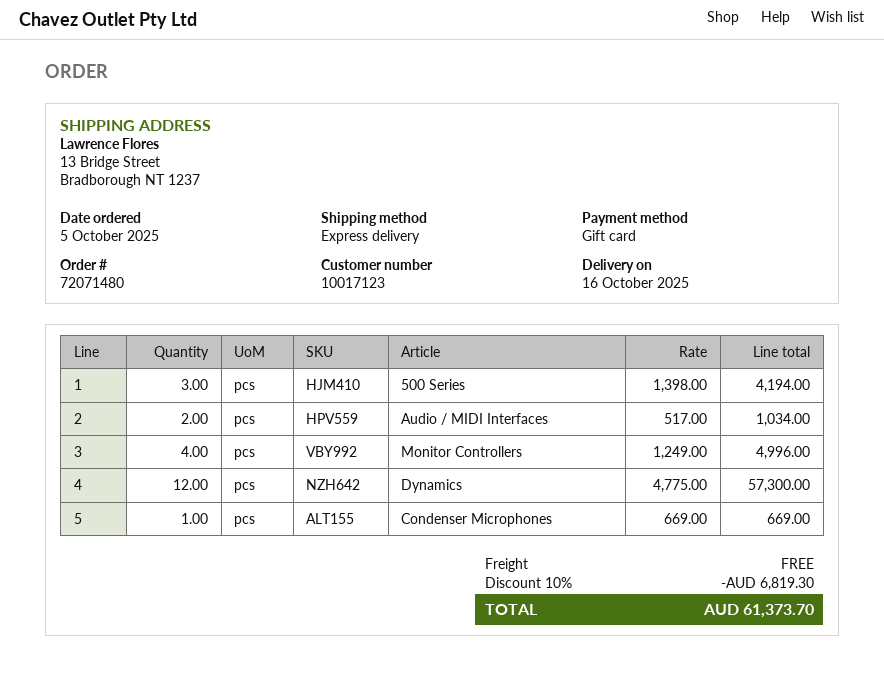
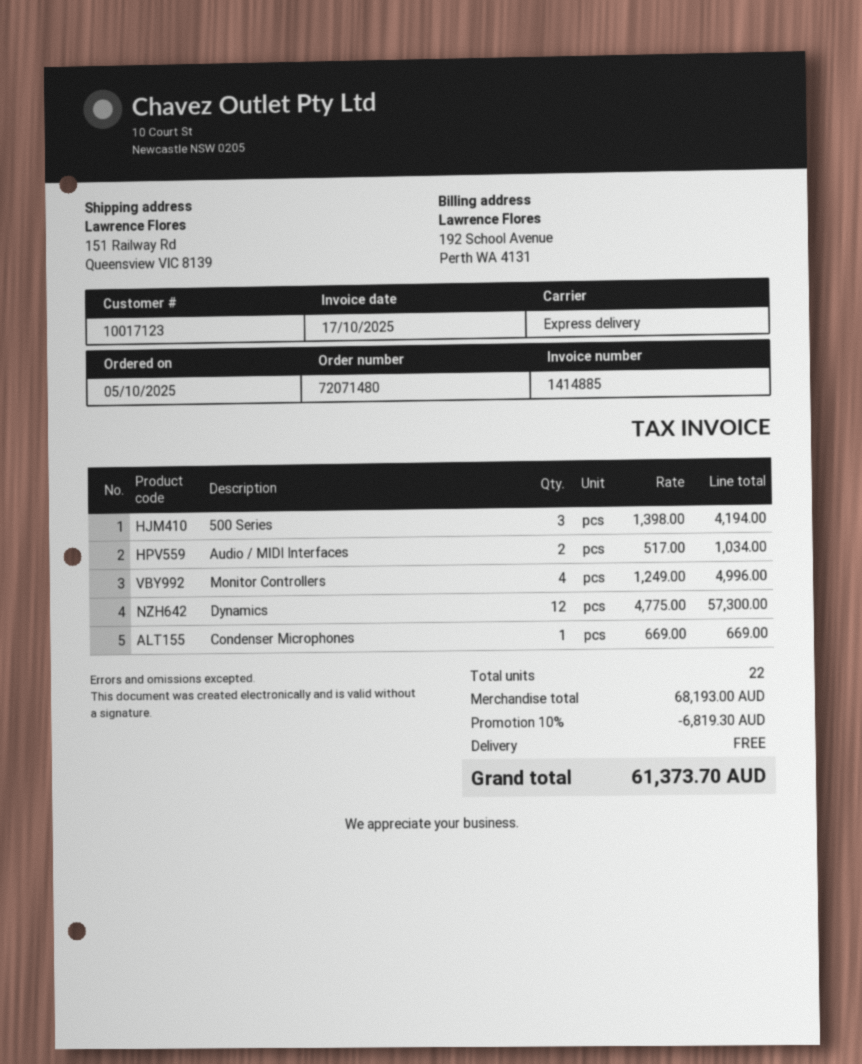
ship to: 13 Bridge Street, Bradborough NT 1237 -> 151 Railway Rd, Queensview VIC 8139

